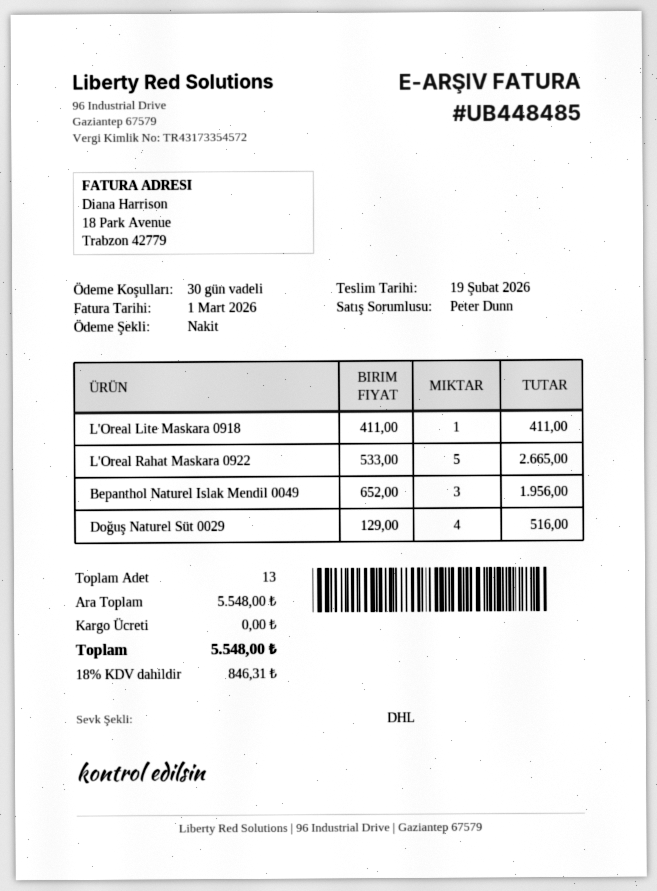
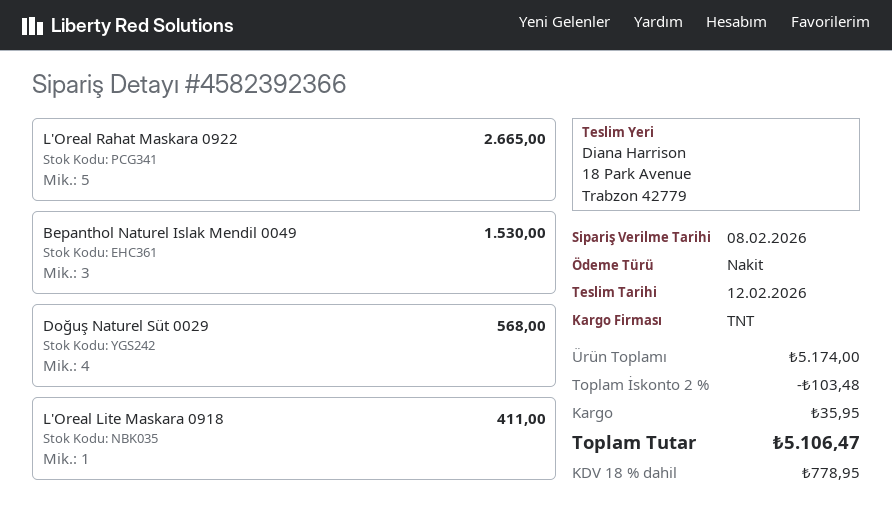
delivery date: 2026-02-19 -> 2026-02-12
shipping method: DHL -> TNT
Bepanthol Naturel Islak Mendil 0049: 3 for 1956.00 -> 3 for 1530.00
Doğuş Naturel Süt 0029: 4 for 516.00 -> 4 for 568.00
subtotal: 5548.00 -> 5174.00
discount: none -> 2% = 103.48
shipping: 0.00 -> 35.95
tax: 18% = 846.31 -> 18% = 778.95
total: 5548.00 -> 5106.47

